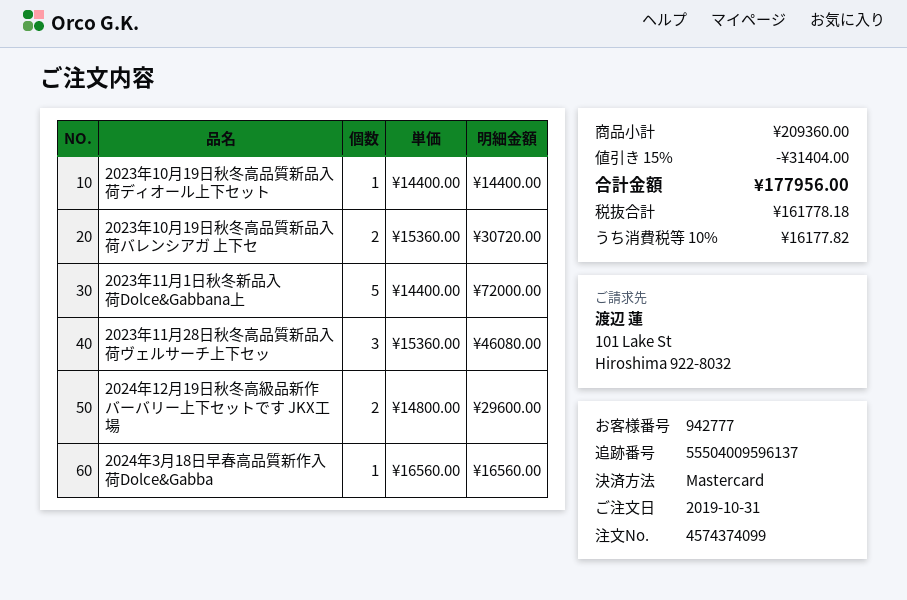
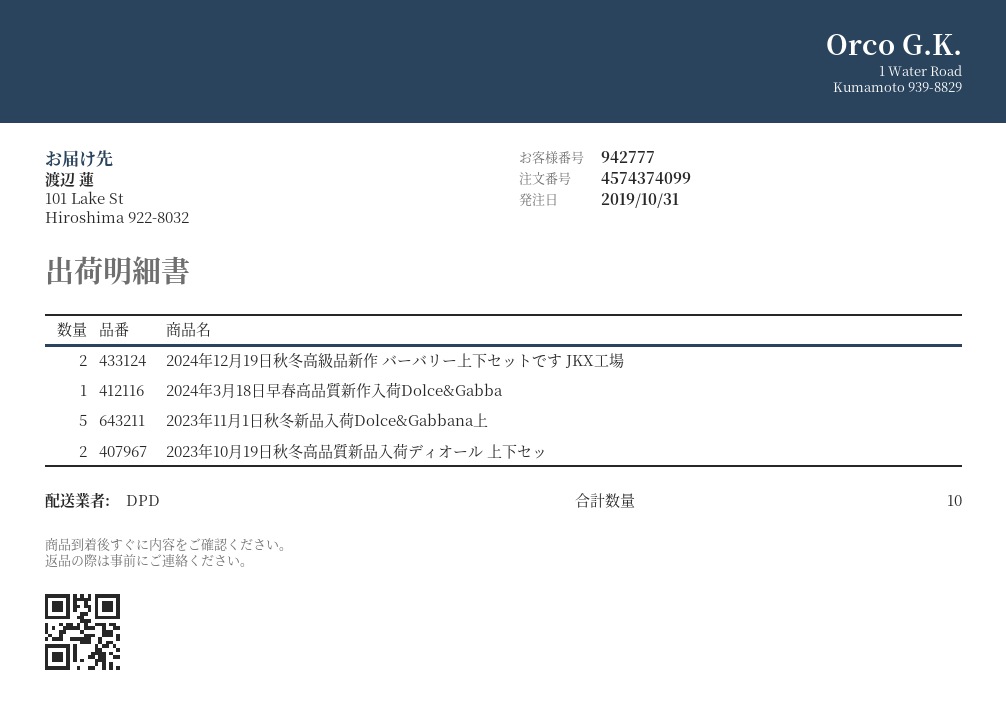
2023年10月19日秋冬高品質新品入荷ディオール上下セット: 1 -> none
2023年10月19日秋冬高品質新品入荷バレンシアガ 上下セ: 2 -> none
2023年11月28日秋冬高品質新品入荷ヴェルサーチ上下セッ: 3 -> none
2023年10月19日秋冬高品質新品入荷ディオール 上下セッ: none -> 2

